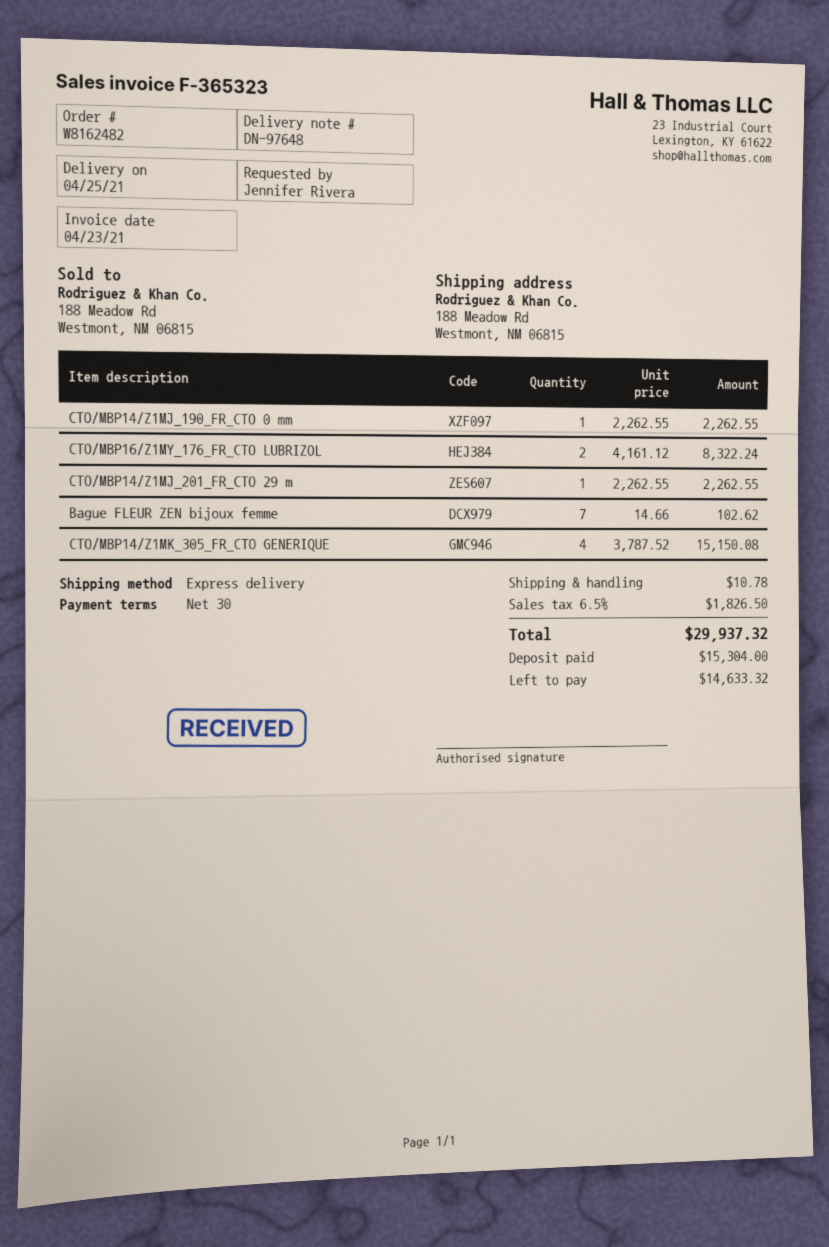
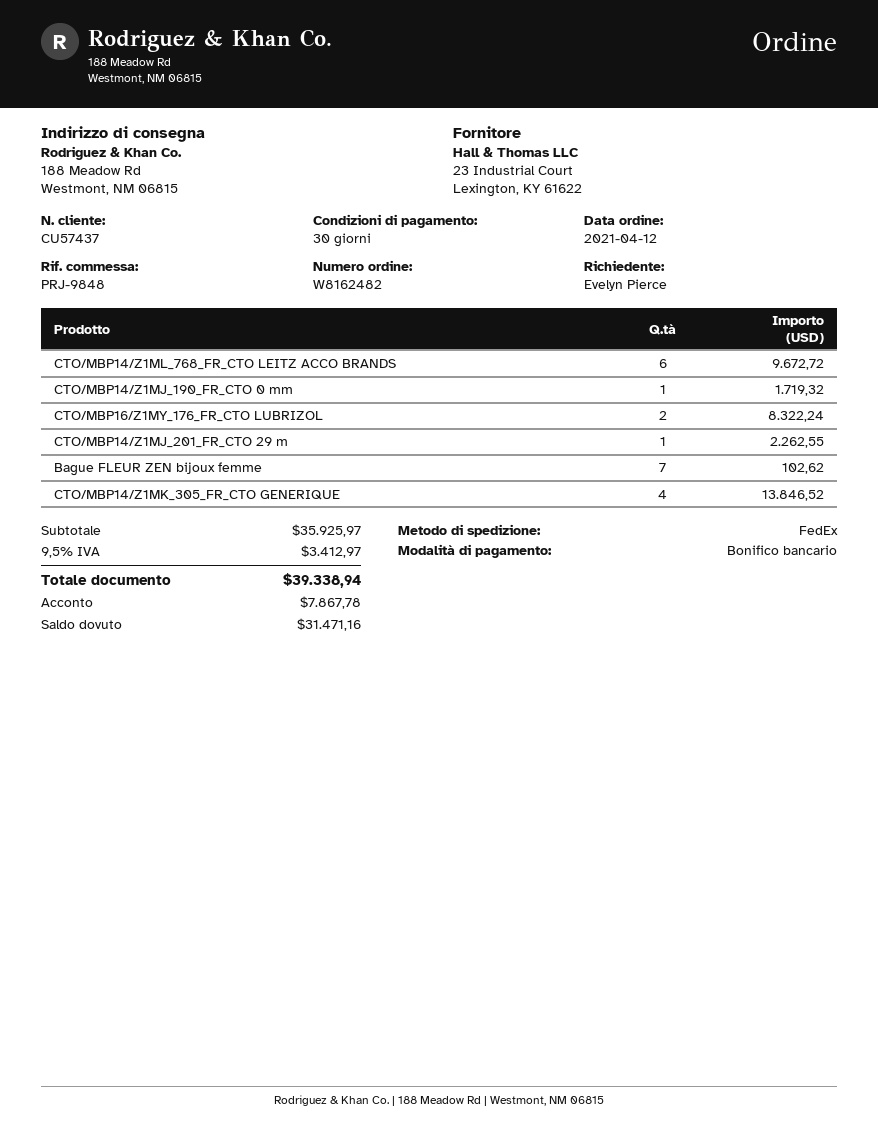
ordered by: Jennifer Rivera -> Evelyn Pierce
shipping method: express -> FedEx
CTO/MBP14/Z1MJ_190_FR_CTO 0 mm: 1 for 2262.55 -> 1 for 1719.32
CTO/MBP14/Z1MK_305_FR_CTO GENERIQUE: 4 for 15150.08 -> 4 for 13846.52
CTO/MBP14/Z1ML_768_FR_CTO LEITZ ACCO BRANDS: none -> 6 for 9672.72
shipping: 10.78 -> none
tax: 6.5% = 1826.50 -> 9.5% = 3412.97
total: 29937.32 -> 39338.94
deposit: 15304.00 -> 7867.78
balance: 14633.32 -> 31471.16

